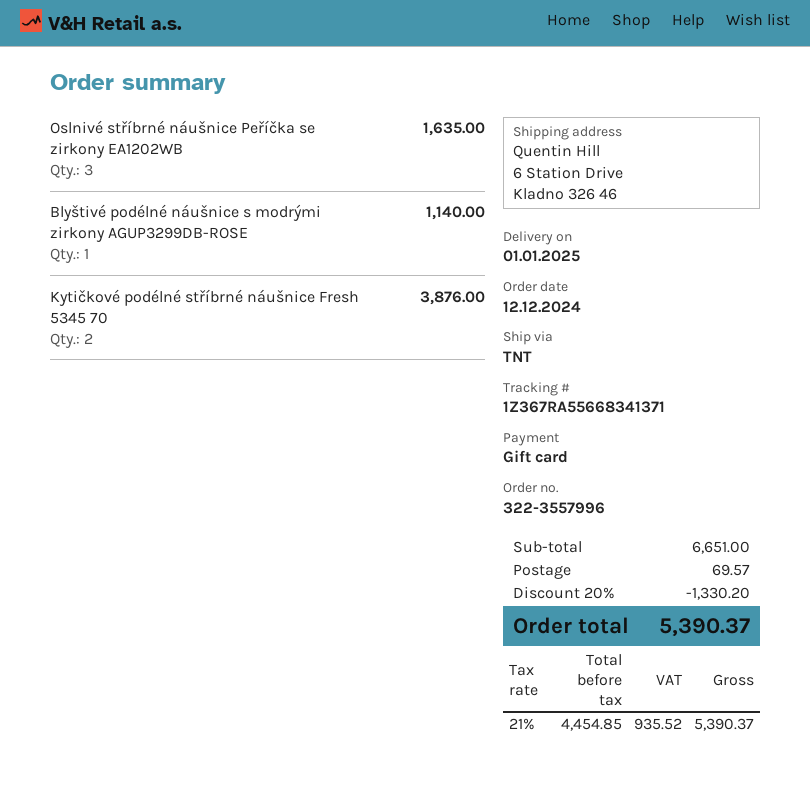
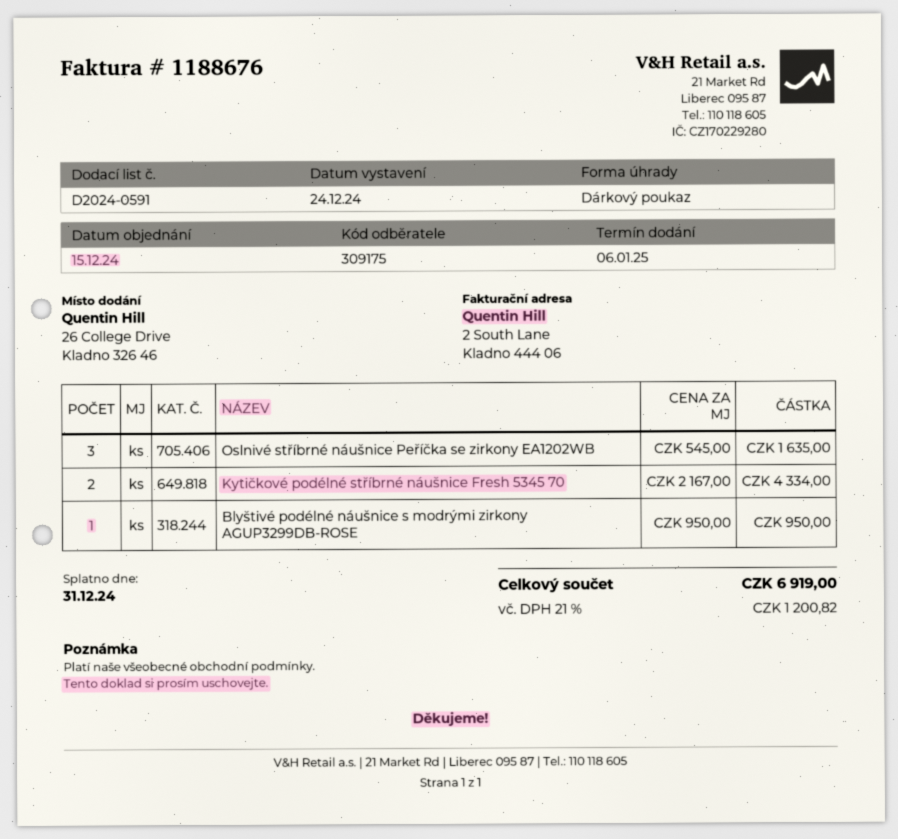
order date: 2024-12-12 -> 2024-12-15
delivery date: 2025-01-01 -> 2025-01-06
ship to: 6 Station Drive, Kladno 326 46 -> 26 College Drive, Kladno 326 46
Blyštivé podélné náušnice s modrými zirkony AGUP3299DB-ROSE: 1 for 1140.00 -> 1 for 950.00
Kytičkové podélné stříbrné náušnice Fresh 5345 70: 2 for 3876.00 -> 2 for 4334.00
discount: 20% = 1330.20 -> none
shipping: 69.57 -> none
tax: 21% = 935.52 -> 21% = 1200.82
total: 5390.37 -> 6919.00

